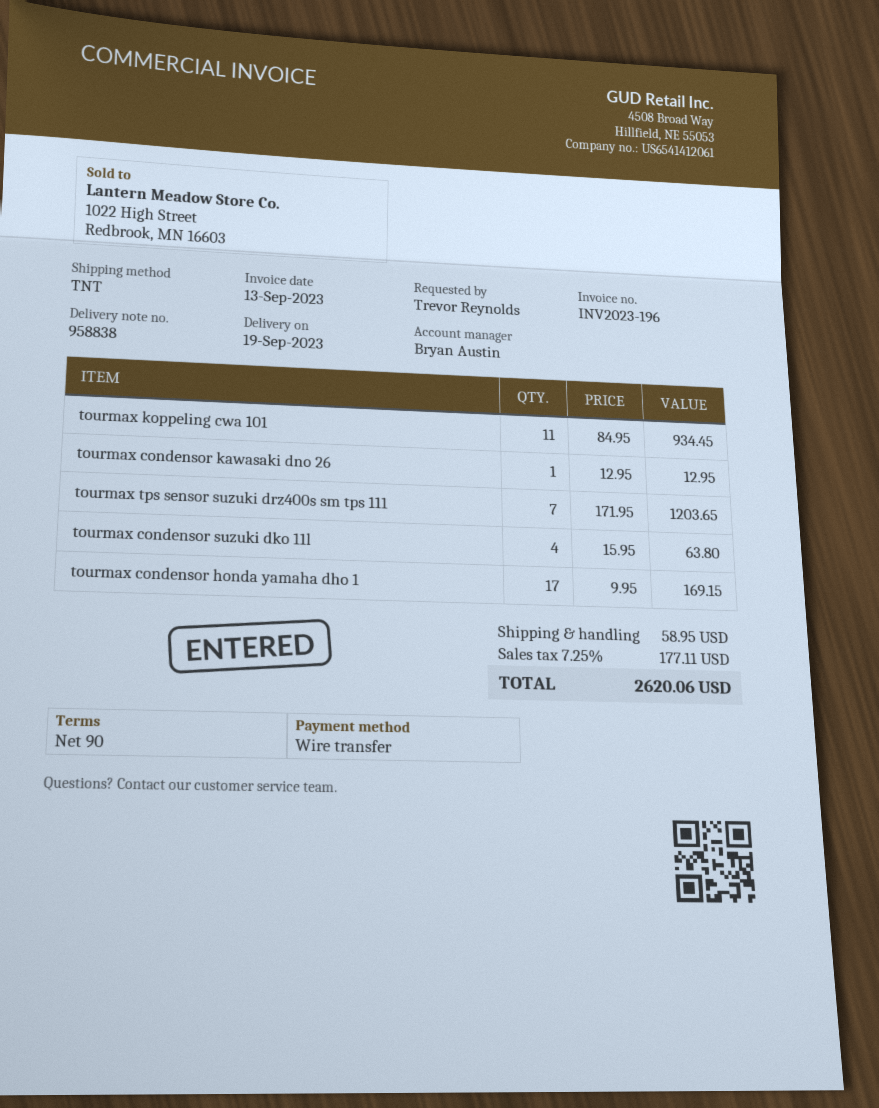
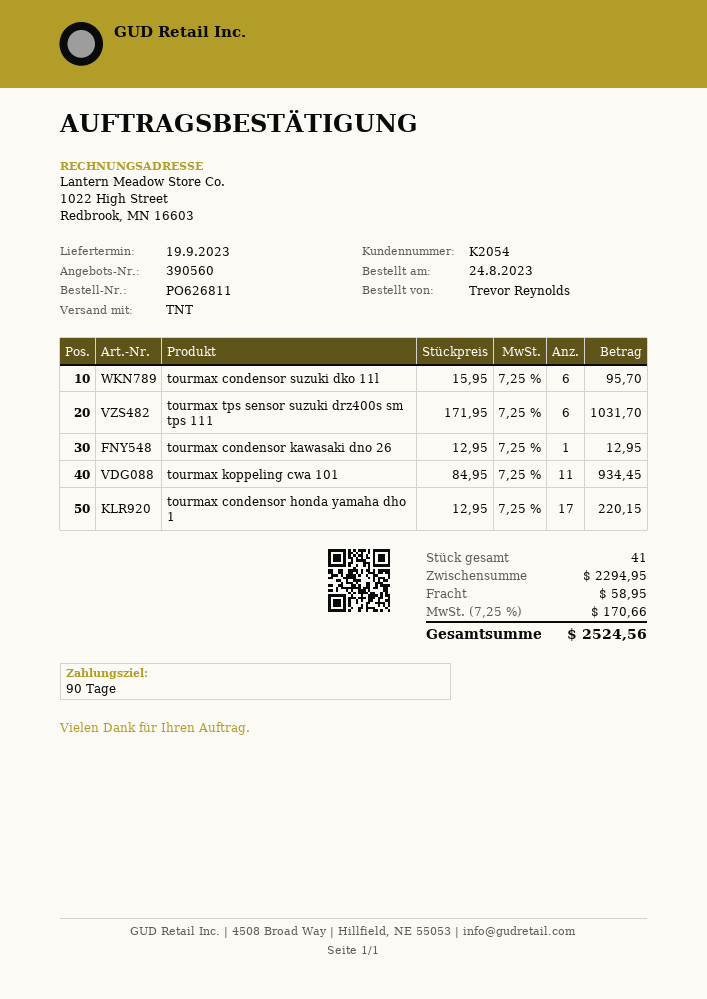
tourmax tps sensor suzuki drz400s sm tps 111: 7 x 171.95 = 1203.65 -> 6 x 171.95 = 1031.70
tourmax condensor suzuki dko 11l: 4 x 15.95 = 63.80 -> 6 x 15.95 = 95.70
tourmax condensor honda yamaha dho 1: 17 x 9.95 = 169.15 -> 17 x 12.95 = 220.15
tax: 7.25% = 177.11 -> 7.25% = 170.66
total: 2620.06 -> 2524.56

